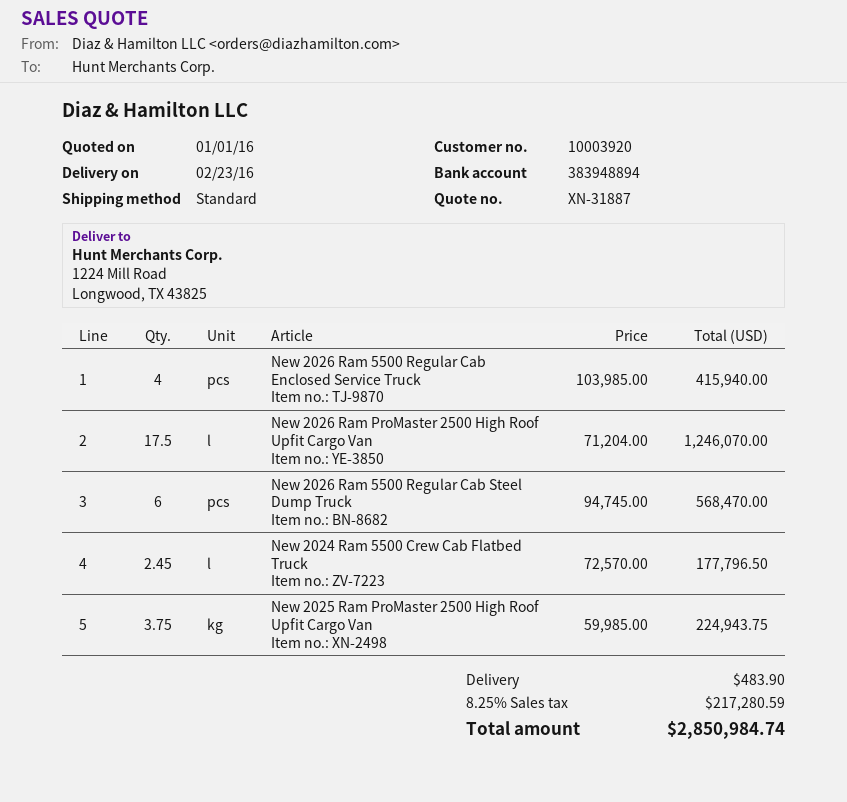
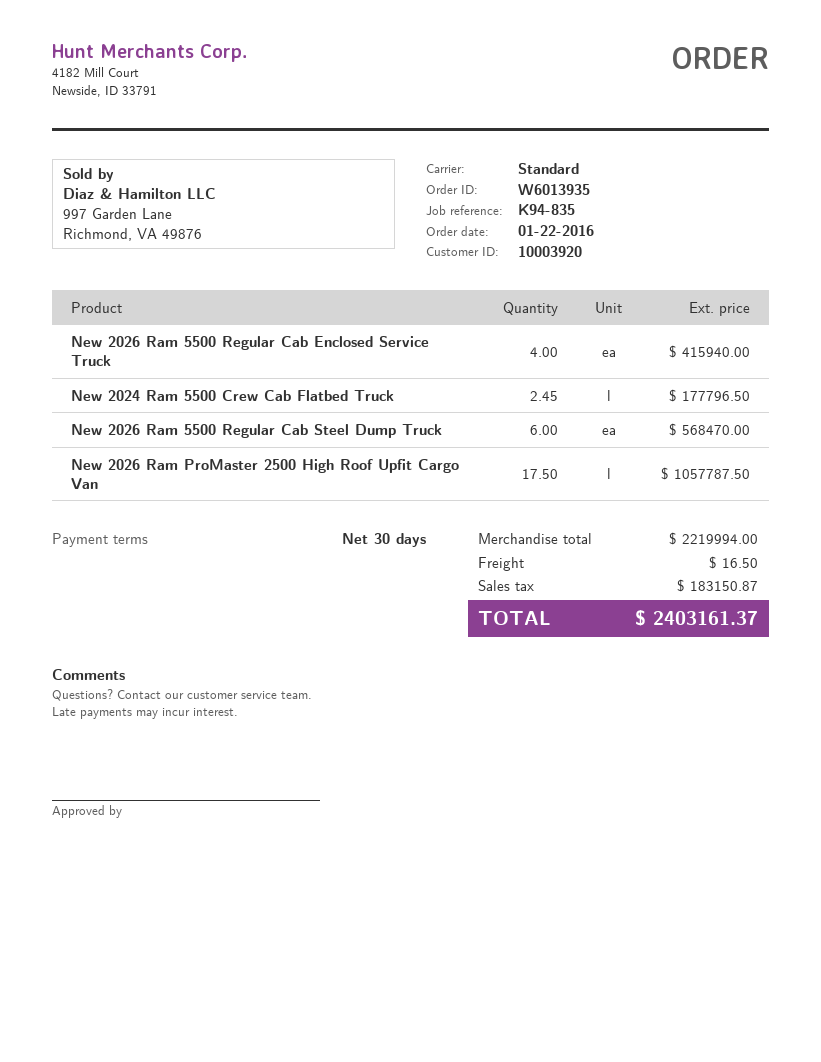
New 2026 Ram ProMaster 2500 High Roof Upfit Cargo Van: 17.5 for 1246070.00 -> 17.5 for 1057787.50
New 2025 Ram ProMaster 2500 High Roof Upfit Cargo Van: 3.75 for 224943.75 -> none
shipping: 483.90 -> 16.50
tax: 217280.59 -> 183150.87
total: 2850984.74 -> 2403161.37

